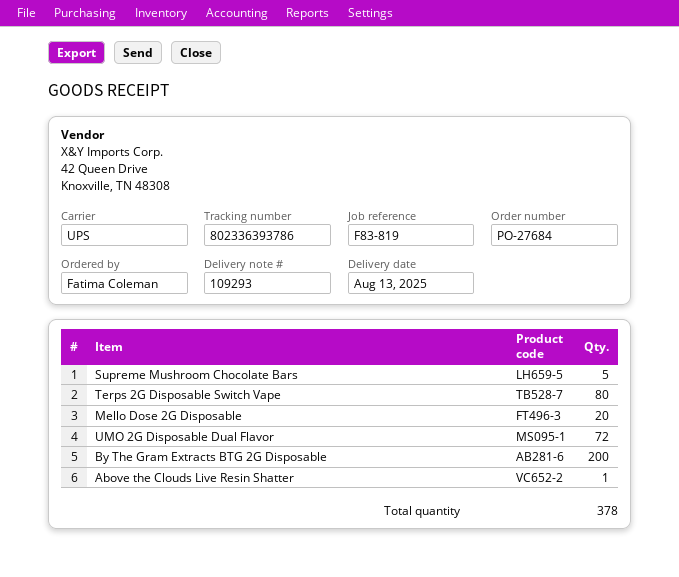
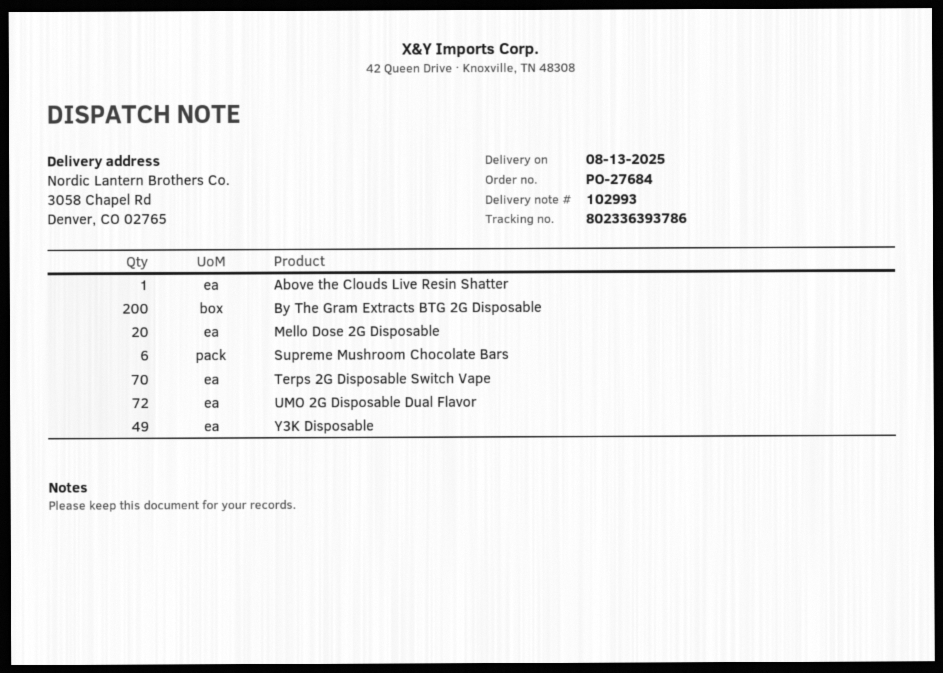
delivery note number: 109293 -> 102993
Supreme Mushroom Chocolate Bars: 5 -> 6
Terps 2G Disposable Switch Vape: 80 -> 70
Y3K Disposable: none -> 49

